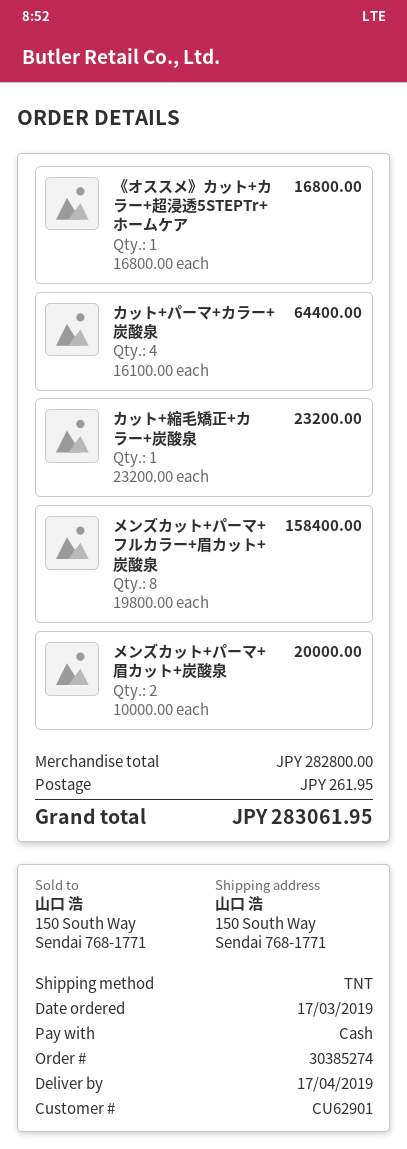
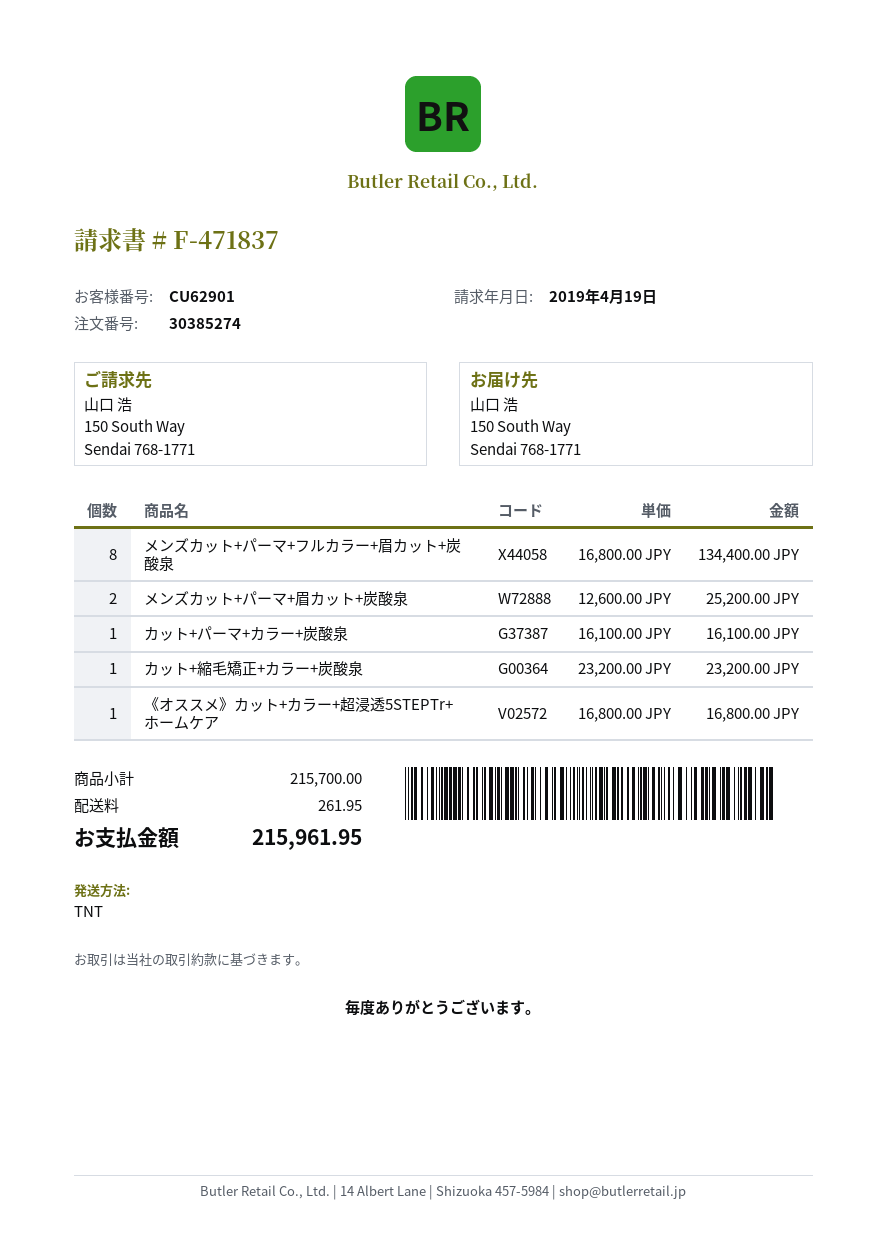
カット+パーマ+カラー+炭酸泉: 4 x 16100.00 = 64400.00 -> 1 x 16100.00 = 16100.00
メンズカット+パーマ+フルカラー+眉カット+炭酸泉: 8 x 19800.00 = 158400.00 -> 8 x 16800.00 = 134400.00
メンズカット+パーマ+眉カット+炭酸泉: 2 x 10000.00 = 20000.00 -> 2 x 12600.00 = 25200.00
subtotal: 282800.00 -> 215700.00
total: 283061.95 -> 215961.95

